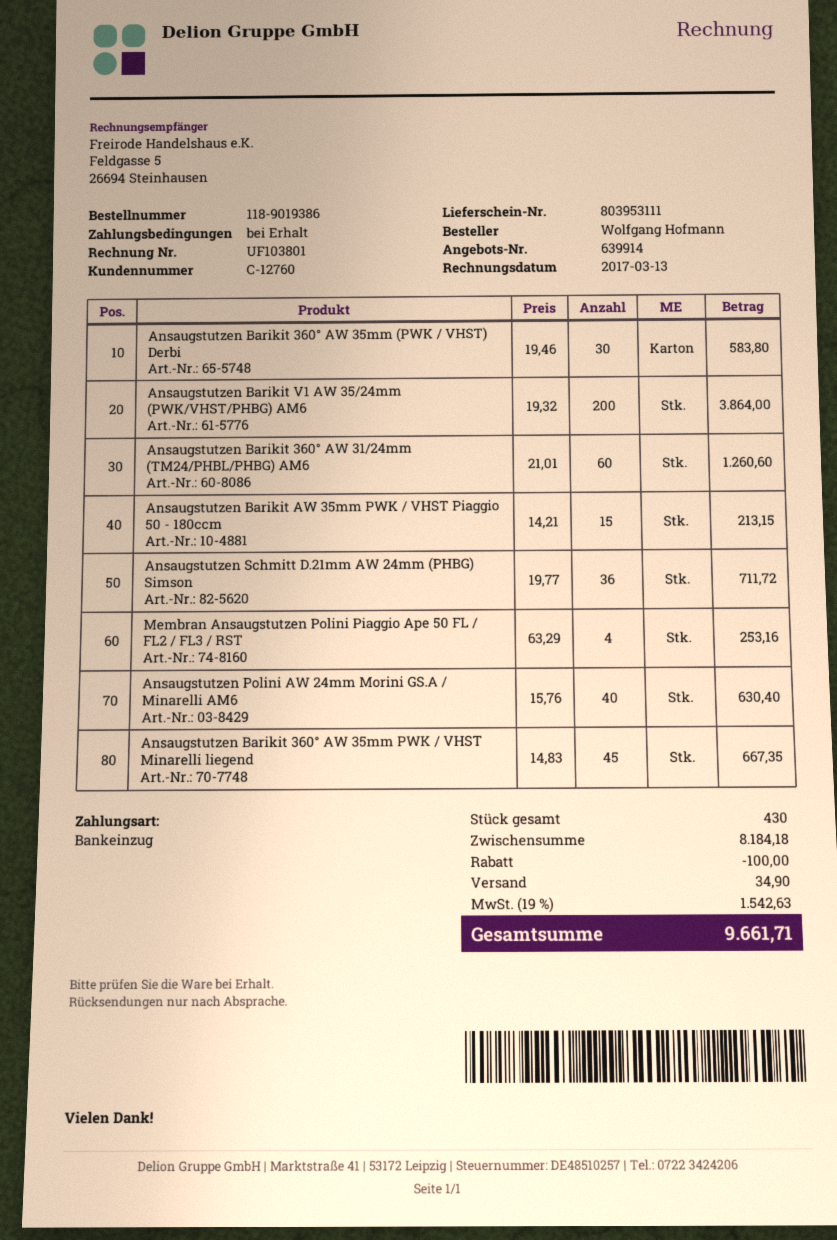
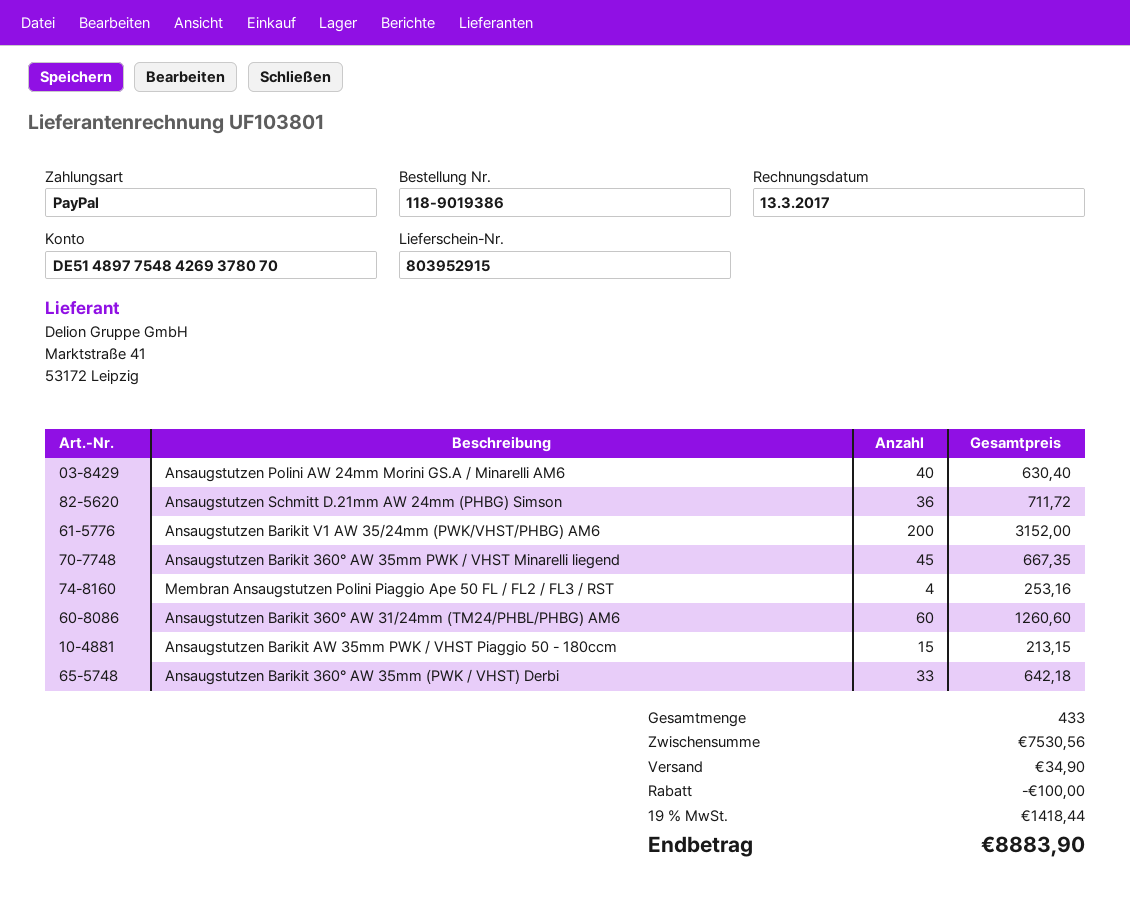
delivery note number: 803953111 -> 803952915
payment method: direct debit -> PayPal
Ansaugstutzen Barikit 360° AW 35mm (PWK / VHST) Derbi: 30 for 583.80 -> 33 for 642.18
Ansaugstutzen Barikit V1 AW 35/24mm (PWK/VHST/PHBG) AM6: 200 for 3864.00 -> 200 for 3152.00
total quantity: 430 -> 433
subtotal: 8184.18 -> 7530.56
tax: 19% = 1542.63 -> 19% = 1418.44
total: 9661.71 -> 8883.90

